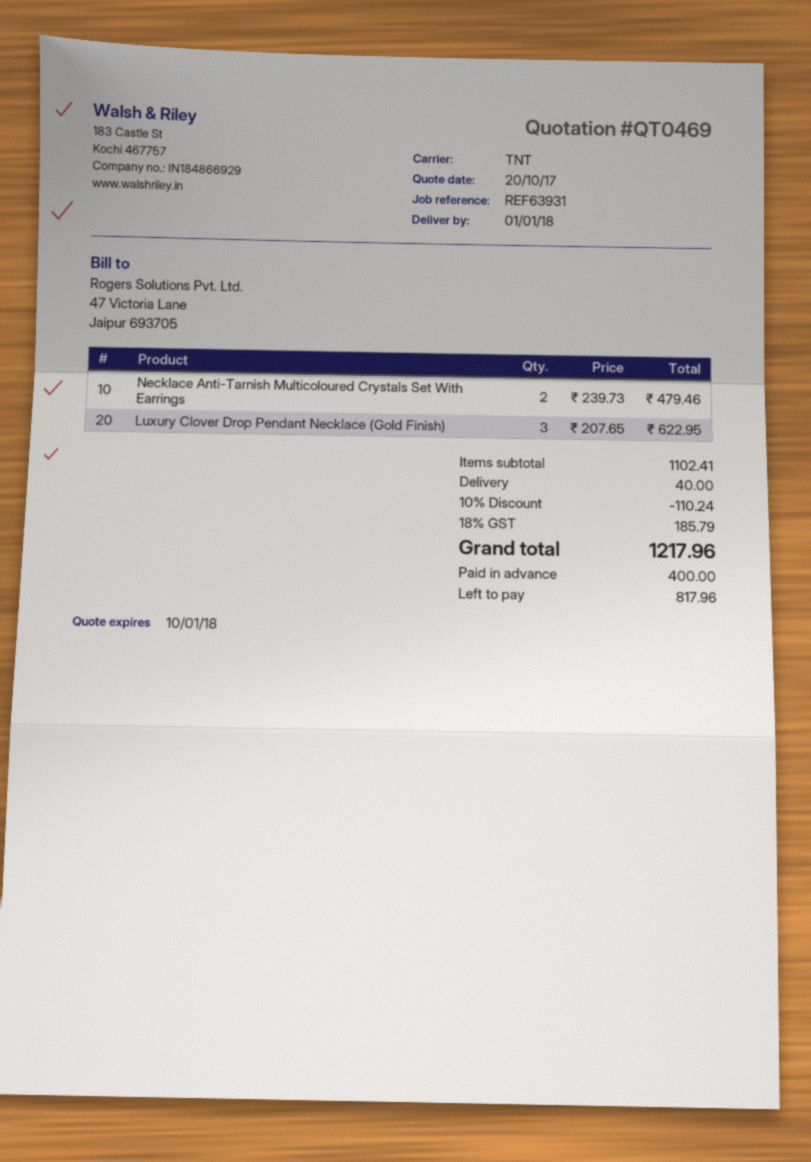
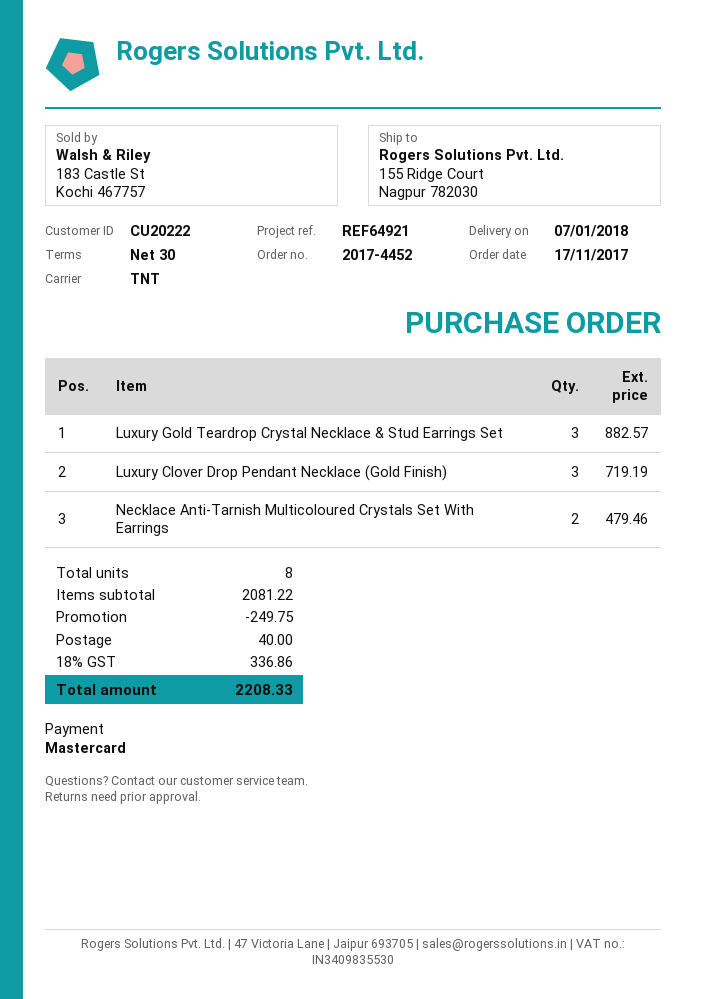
delivery date: 2018-01-01 -> 2018-01-07
reference: REF63931 -> REF64921
Luxury Clover Drop Pendant Necklace (Gold Finish): 3 for 622.95 -> 3 for 719.19
Luxury Gold Teardrop Crystal Necklace & Stud Earrings Set: none -> 3 for 882.57
subtotal: 1102.41 -> 2081.22
discount: 110.24 -> 249.75
tax: 18% = 185.79 -> 18% = 336.86
total: 1217.96 -> 2208.33

